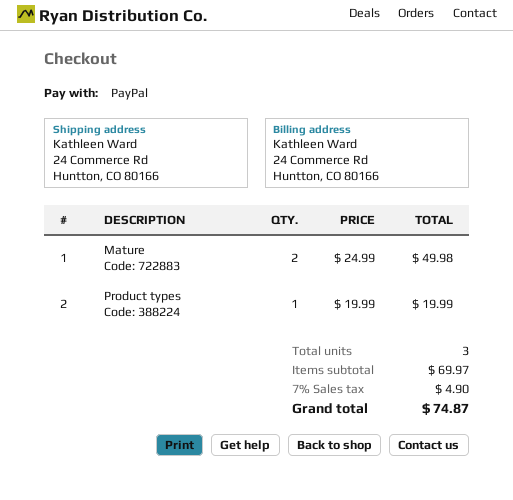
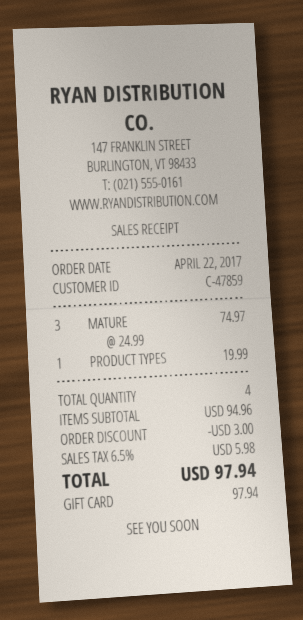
payment method: PayPal -> gift card
Mature: 2 x 24.99 = 49.98 -> 3 x 24.99 = 74.97
total quantity: 3 -> 4
subtotal: 69.97 -> 94.96
discount: none -> 3.00
tax: 7% = 4.90 -> 6.5% = 5.98
total: 74.87 -> 97.94

